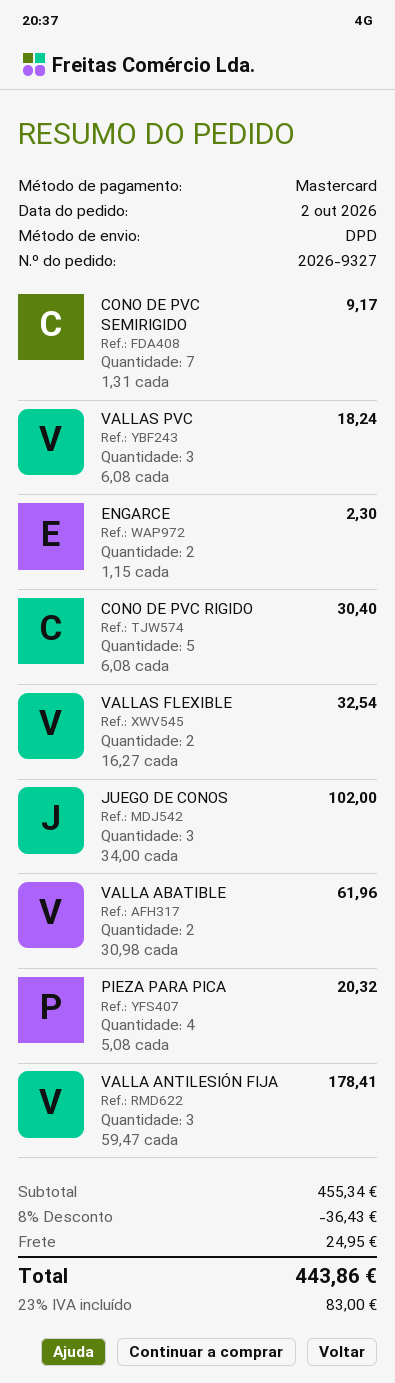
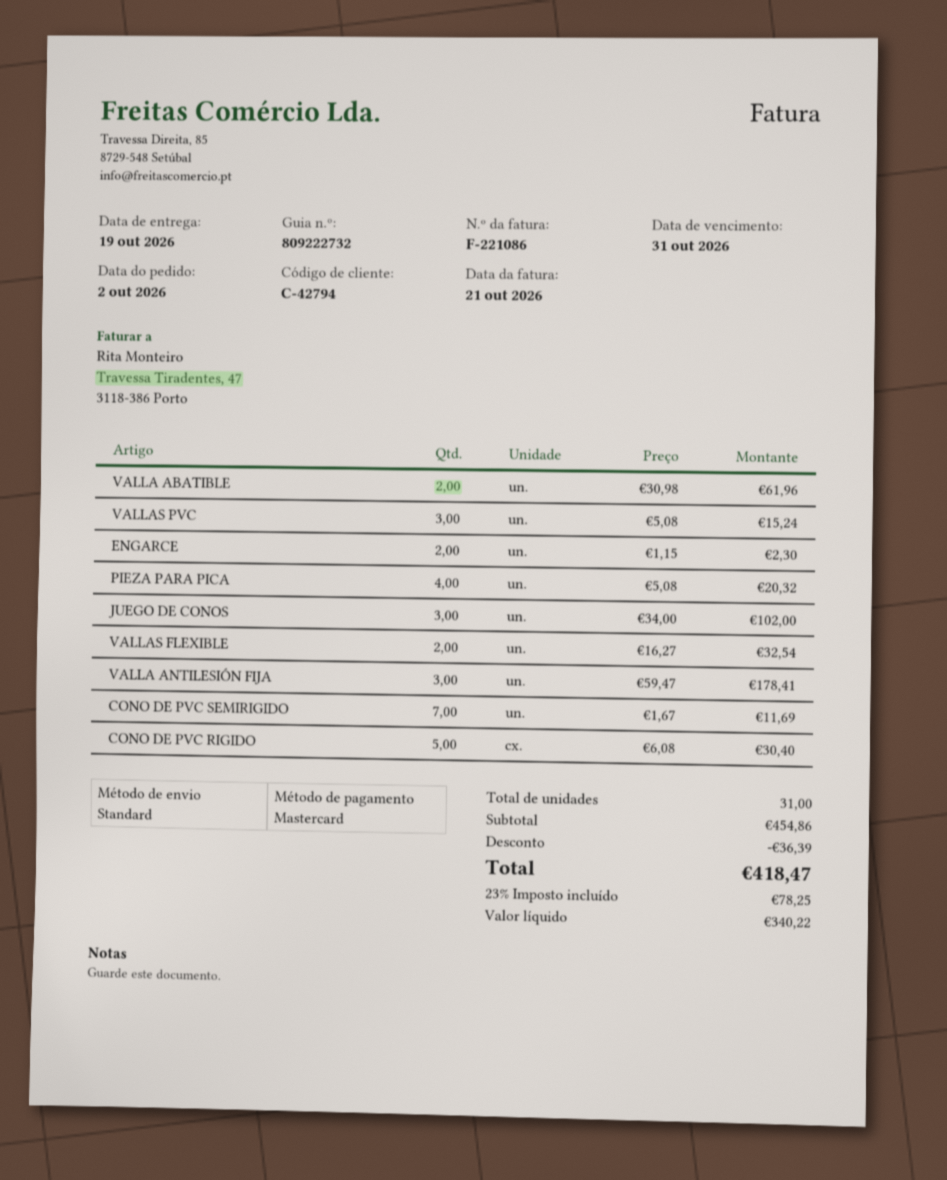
shipping method: DPD -> standard
CONO DE PVC SEMIRIGIDO: 7 x 1.31 = 9.17 -> 7 x 1.67 = 11.69
VALLAS PVC: 3 x 6.08 = 18.24 -> 3 x 5.08 = 15.24
subtotal: 455.34 -> 454.86
discount: 36.43 -> 36.39
shipping: 24.95 -> none
tax: 23% = 83.00 -> 23% = 78.25
total: 443.86 -> 418.47

